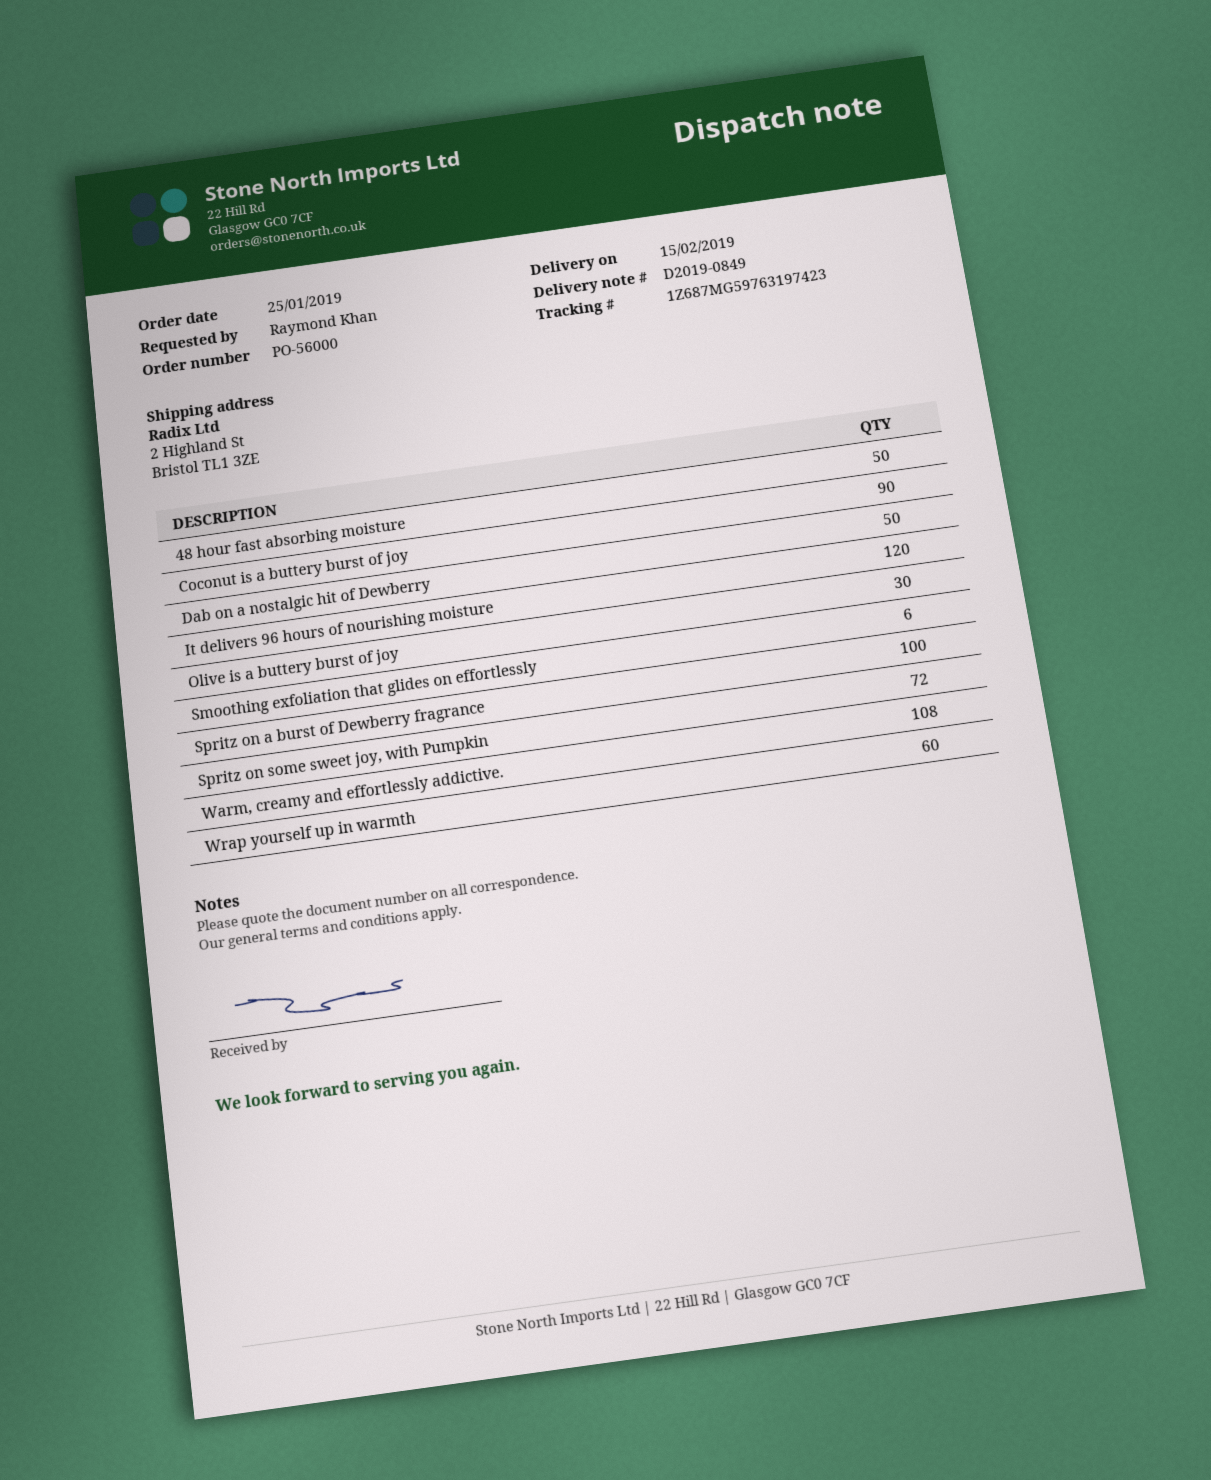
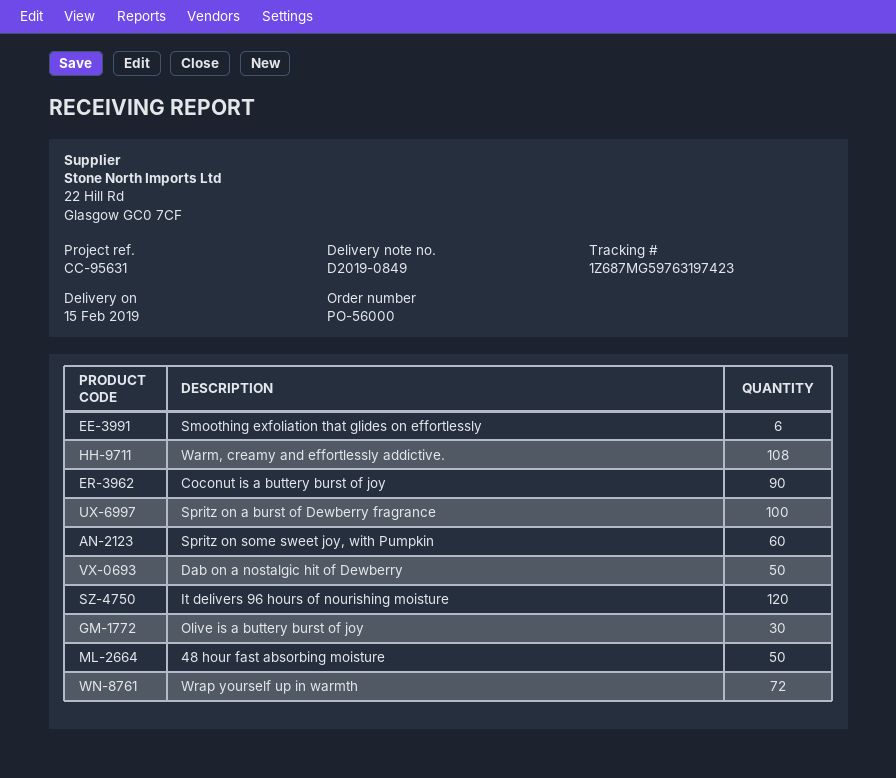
Spritz on some sweet joy, with Pumpkin: 72 -> 60
Wrap yourself up in warmth: 60 -> 72

